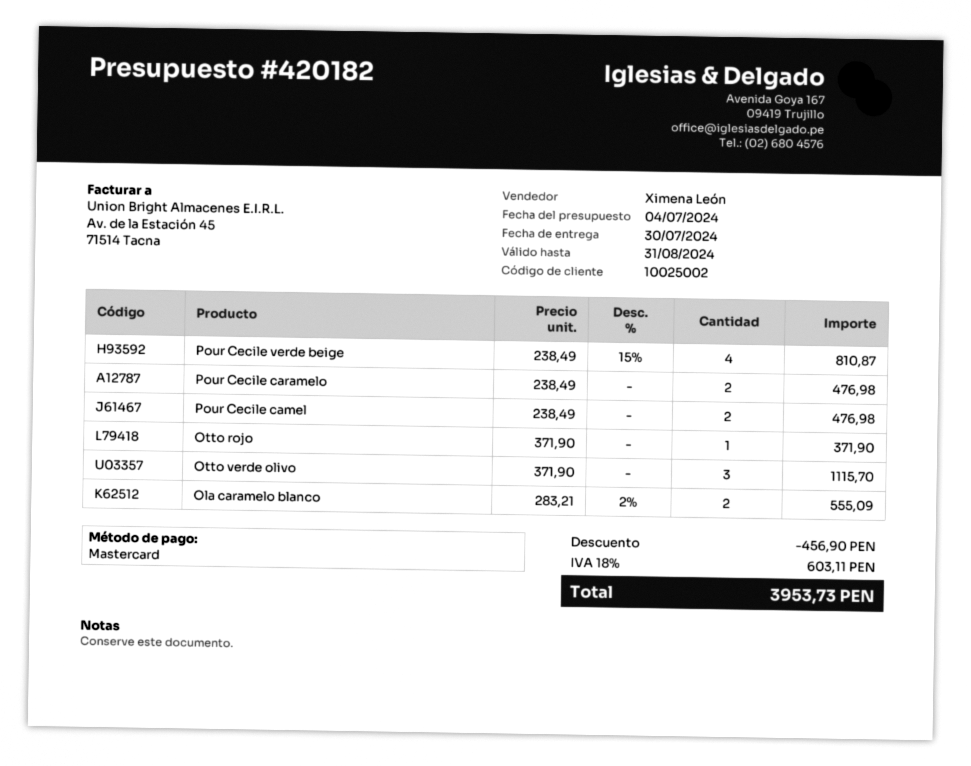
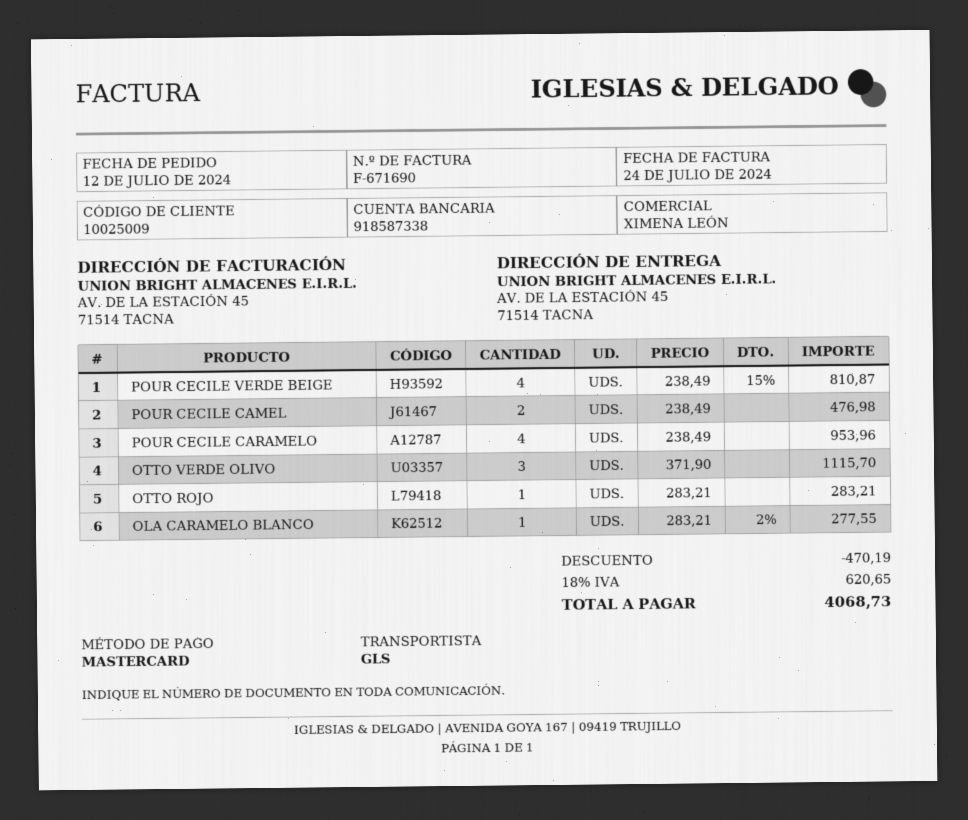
customer number: 10025002 -> 10025009
Pour Cecile caramelo: 2 x 238.49 = 476.98 -> 4 x 238.49 = 953.96
Otto rojo: 1 x 371.90 = 371.90 -> 1 x 283.21 = 283.21
Ola caramelo blanco: 2 x 283.21 - 2% = 555.09 -> 1 x 283.21 - 2% = 277.55
discount: 456.90 -> 470.19
tax: 18% = 603.11 -> 18% = 620.65
total: 3953.73 -> 4068.73

